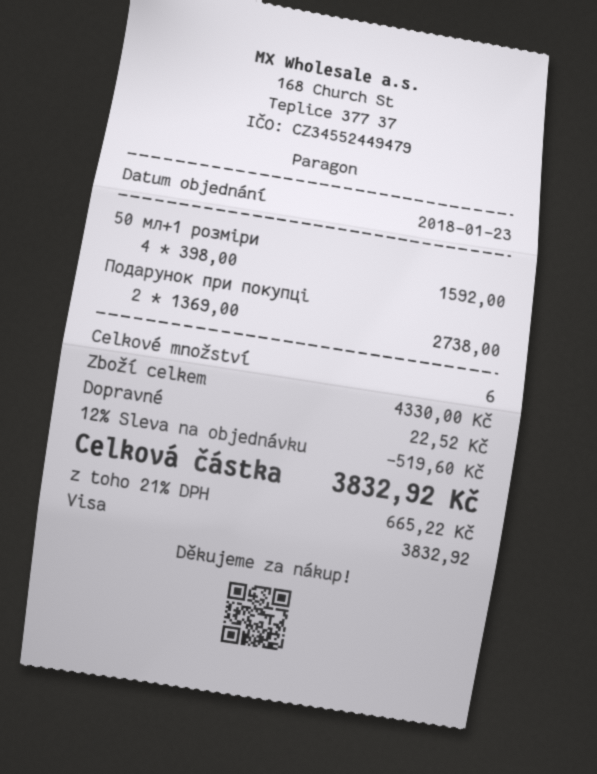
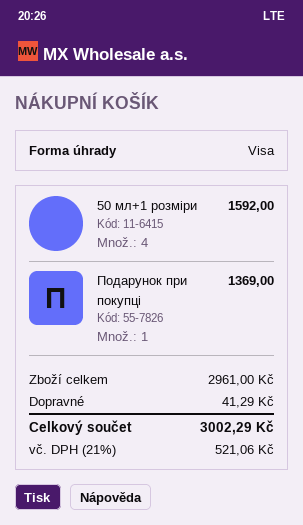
Подарунок при покупці: 2 for 2738.00 -> 1 for 1369.00
subtotal: 4330.00 -> 2961.00
discount: 12% = 519.60 -> none
shipping: 22.52 -> 41.29
tax: 21% = 665.22 -> 21% = 521.06
total: 3832.92 -> 3002.29

